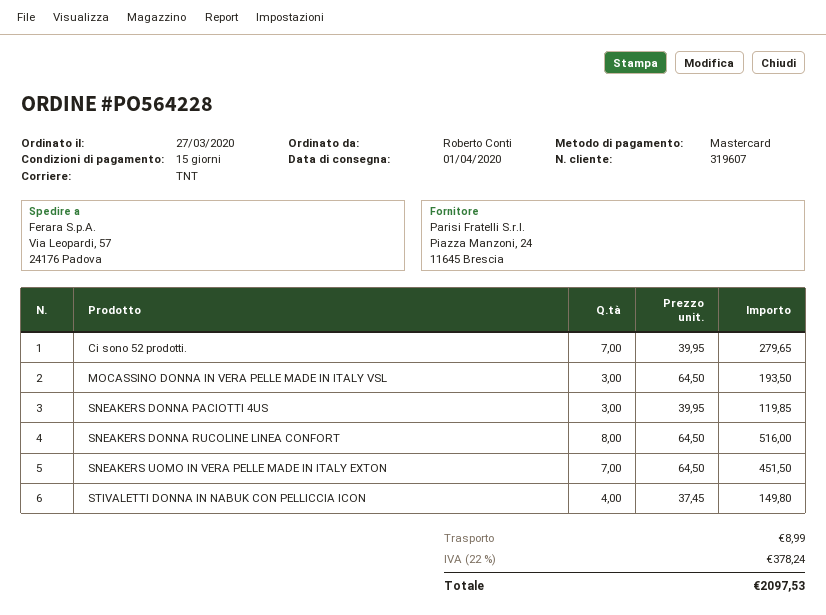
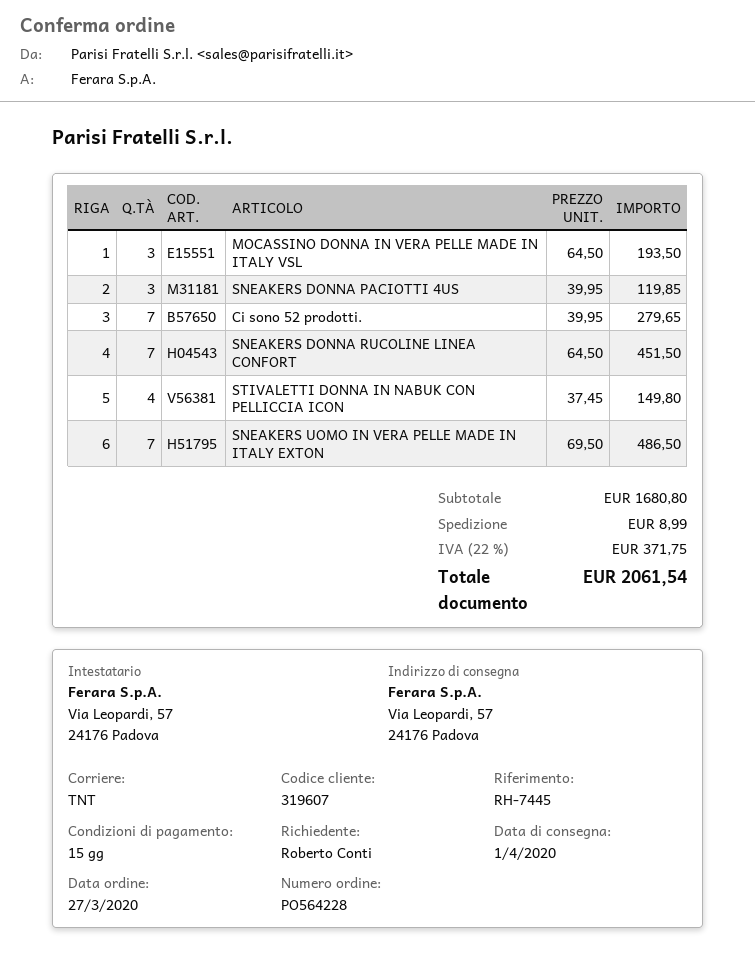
SNEAKERS DONNA RUCOLINE LINEA CONFORT: 8 x 64.50 = 516.00 -> 7 x 64.50 = 451.50
SNEAKERS UOMO IN VERA PELLE MADE IN ITALY EXTON: 7 x 64.50 = 451.50 -> 7 x 69.50 = 486.50
tax: 22% = 378.24 -> 22% = 371.75
total: 2097.53 -> 2061.54

